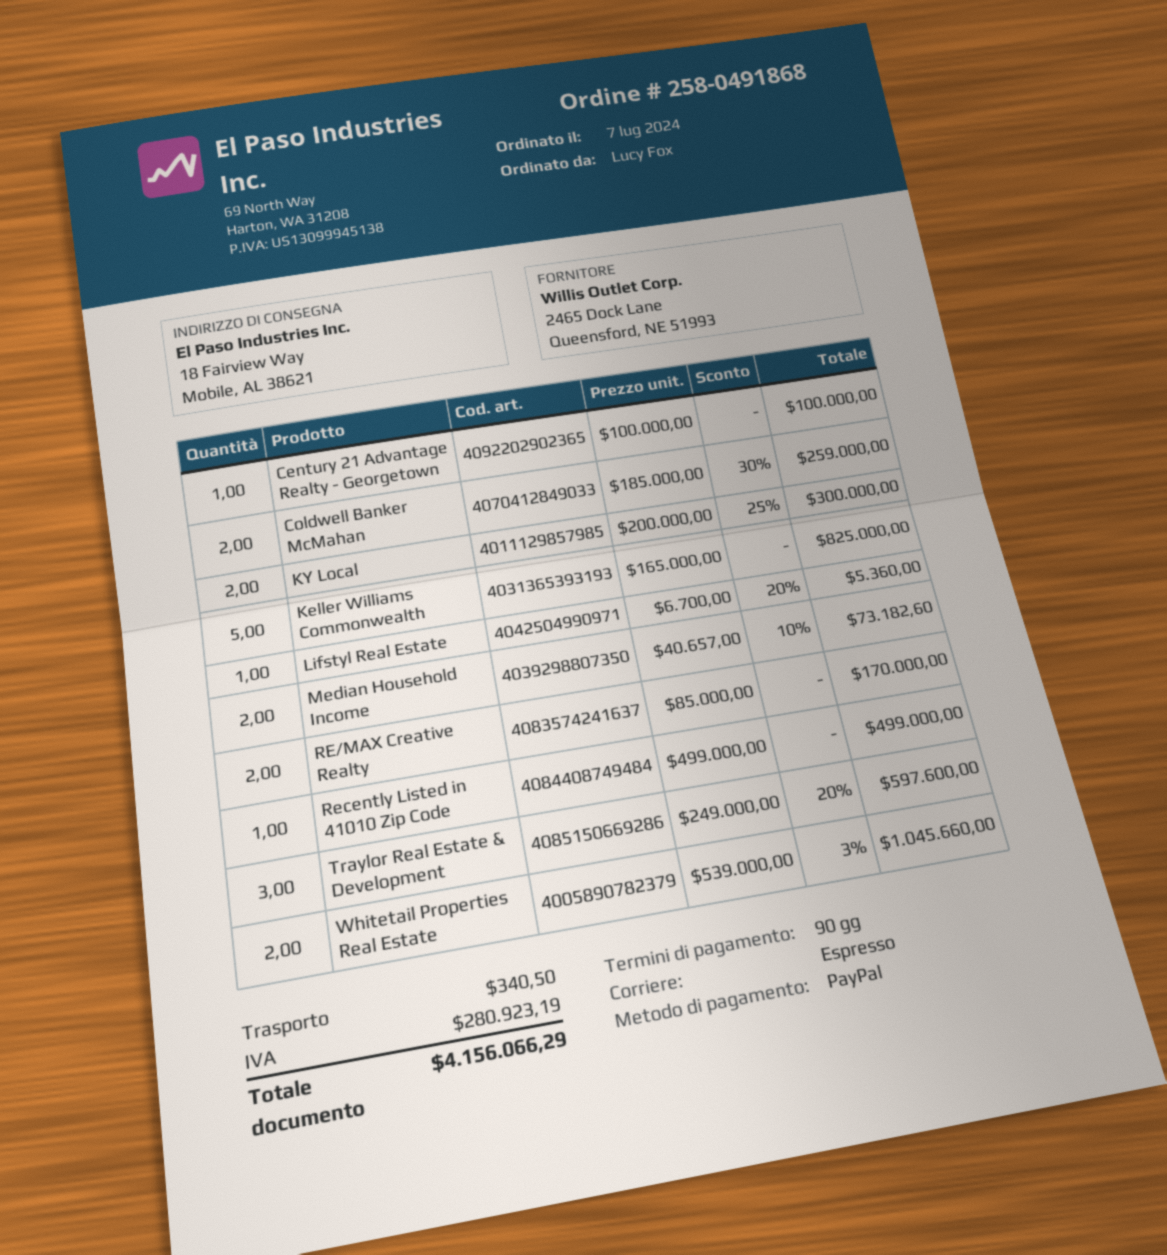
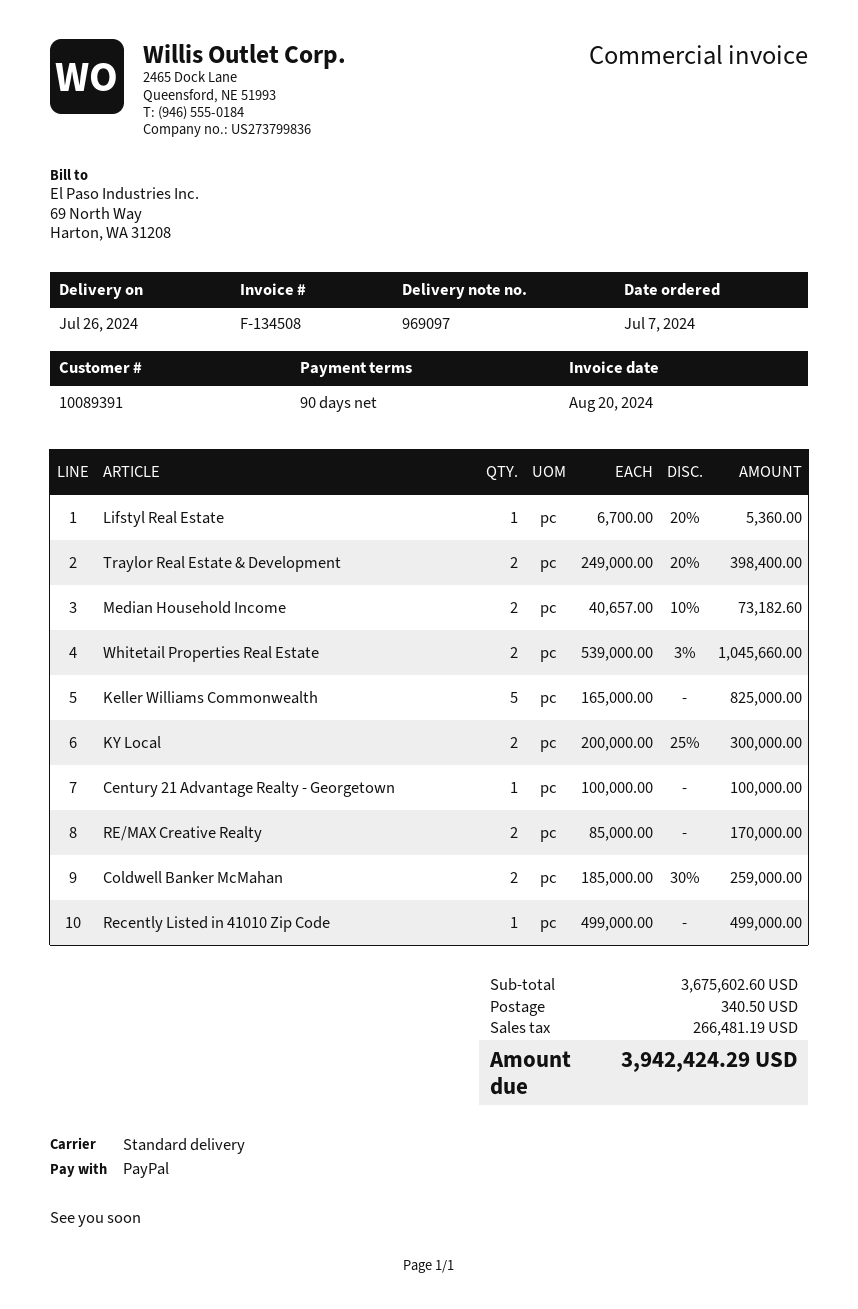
shipping method: express -> standard
Traylor Real Estate & Development: 3 x 249000.00 - 20% = 597600.00 -> 2 x 249000.00 - 20% = 398400.00
tax: 280923.19 -> 266481.19
total: 4156066.29 -> 3942424.29

